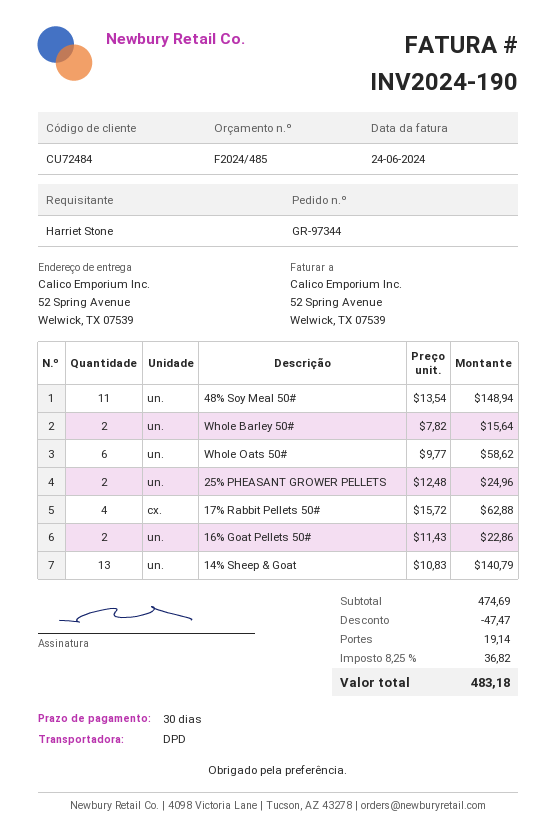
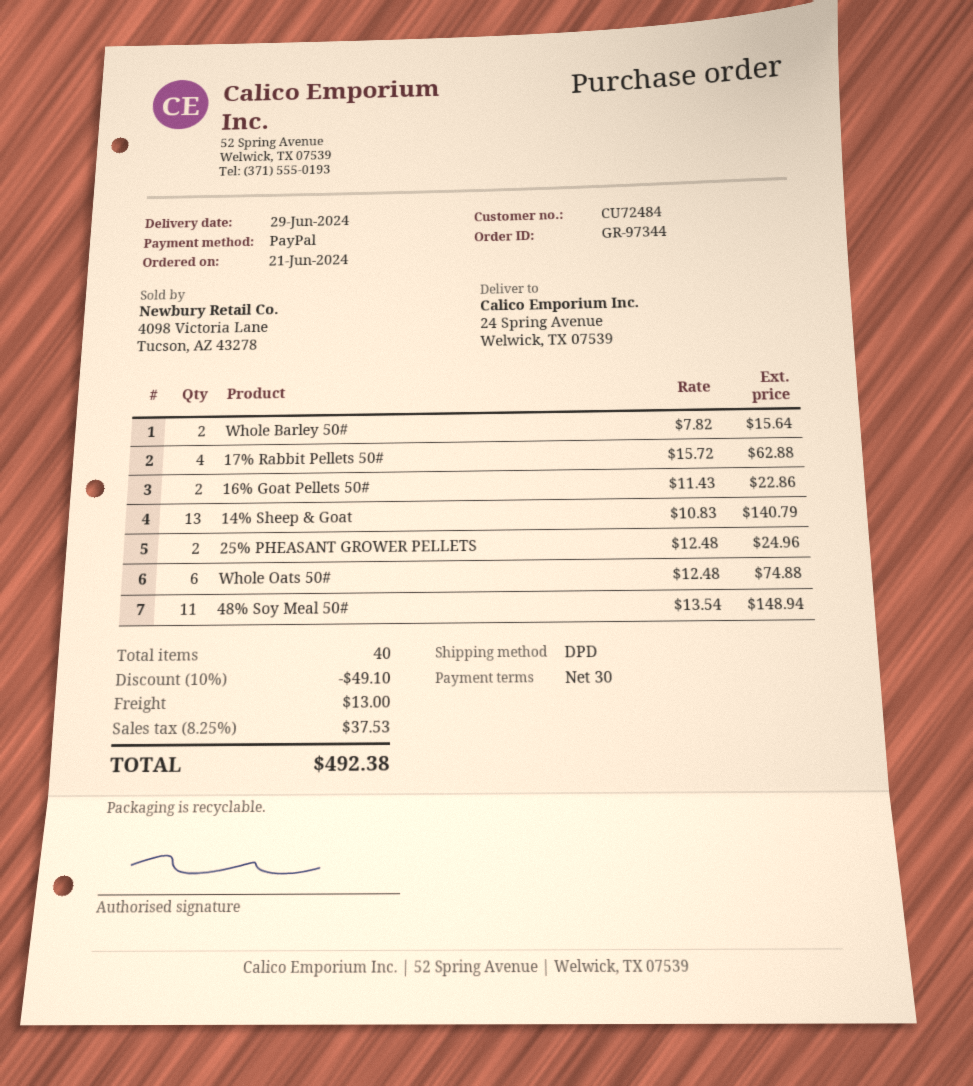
ship to: 52 Spring Avenue, Welwick, TX 07539 -> 24 Spring Avenue, Welwick, TX 07539
Whole Oats 50#: 6 x 9.77 = 58.62 -> 6 x 12.48 = 74.88
discount: 47.47 -> 49.10
shipping: 19.14 -> 13.00
tax: 8.25% = 36.82 -> 8.25% = 37.53
total: 483.18 -> 492.38

